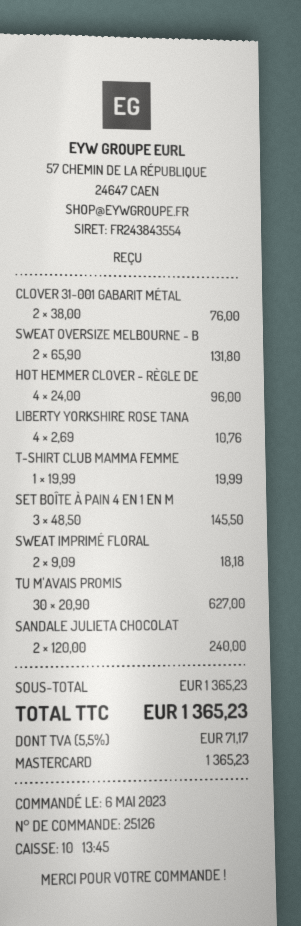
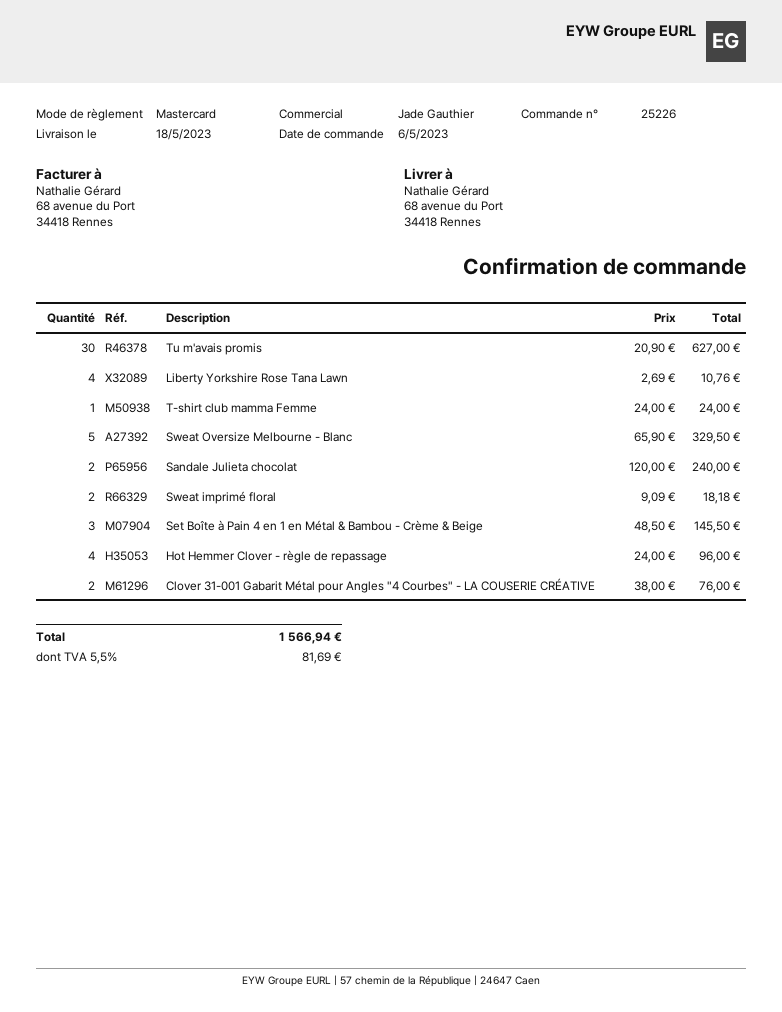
order number: 25126 -> 25226
SWEAT OVERSIZE MELBOURNE - B: 2 x 65.90 = 131.80 -> 5 x 65.90 = 329.50
T-SHIRT CLUB MAMMA FEMME: 1 x 19.99 = 19.99 -> 1 x 24.00 = 24.00
tax: 5.5% = 71.17 -> 5.5% = 81.69
total: 1365.23 -> 1566.94

